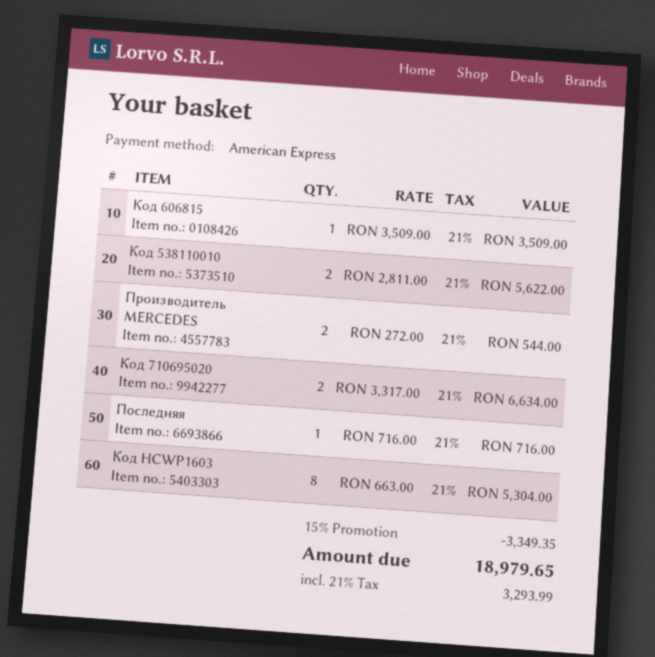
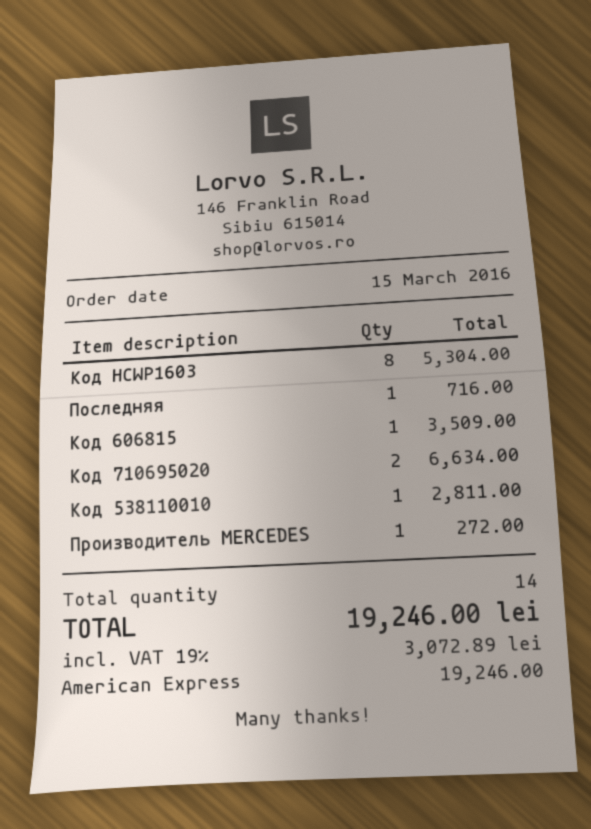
Код 538110010: 2 for 5622.00 -> 1 for 2811.00
Производитель MERCEDES: 2 for 544.00 -> 1 for 272.00
discount: 15% = 3349.35 -> none
tax: 21% = 3293.99 -> 19% = 3072.89
total: 18979.65 -> 19246.00

